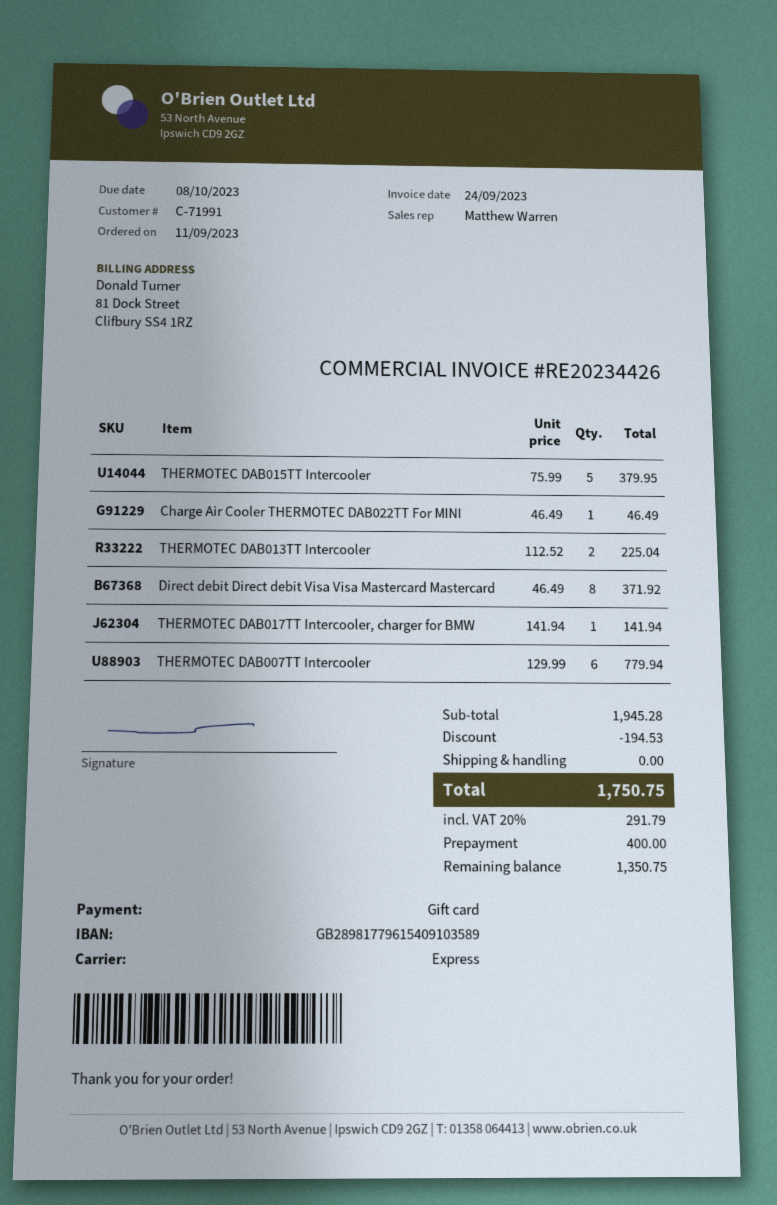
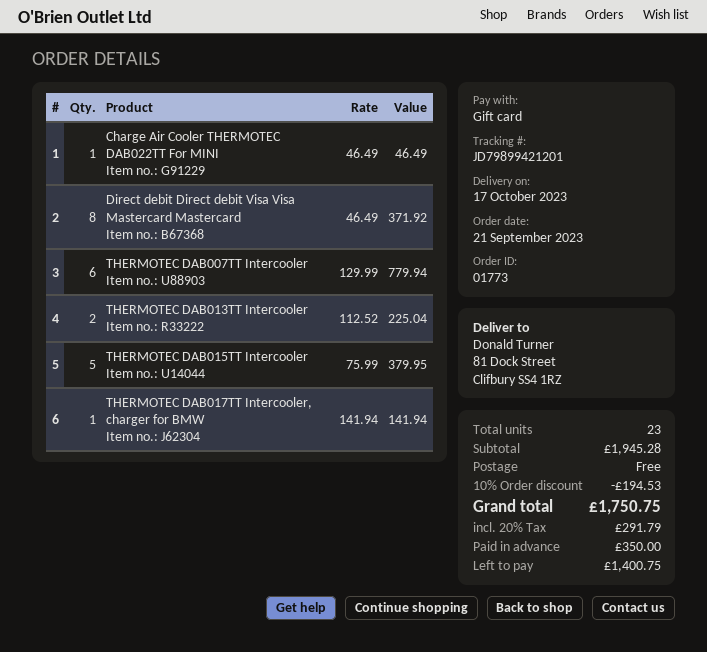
order date: 2023-09-11 -> 2023-09-21
deposit: 400.00 -> 350.00
balance: 1350.75 -> 1400.75

